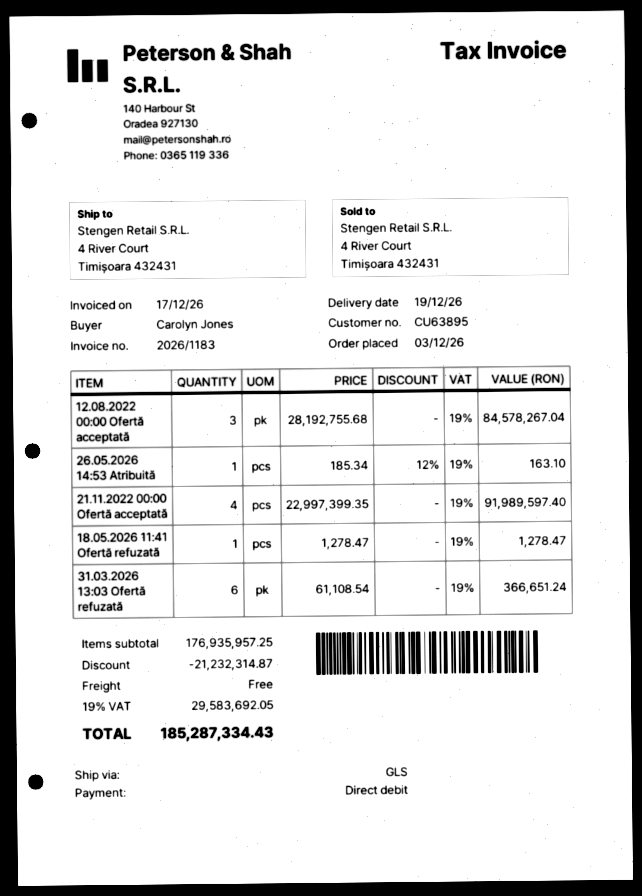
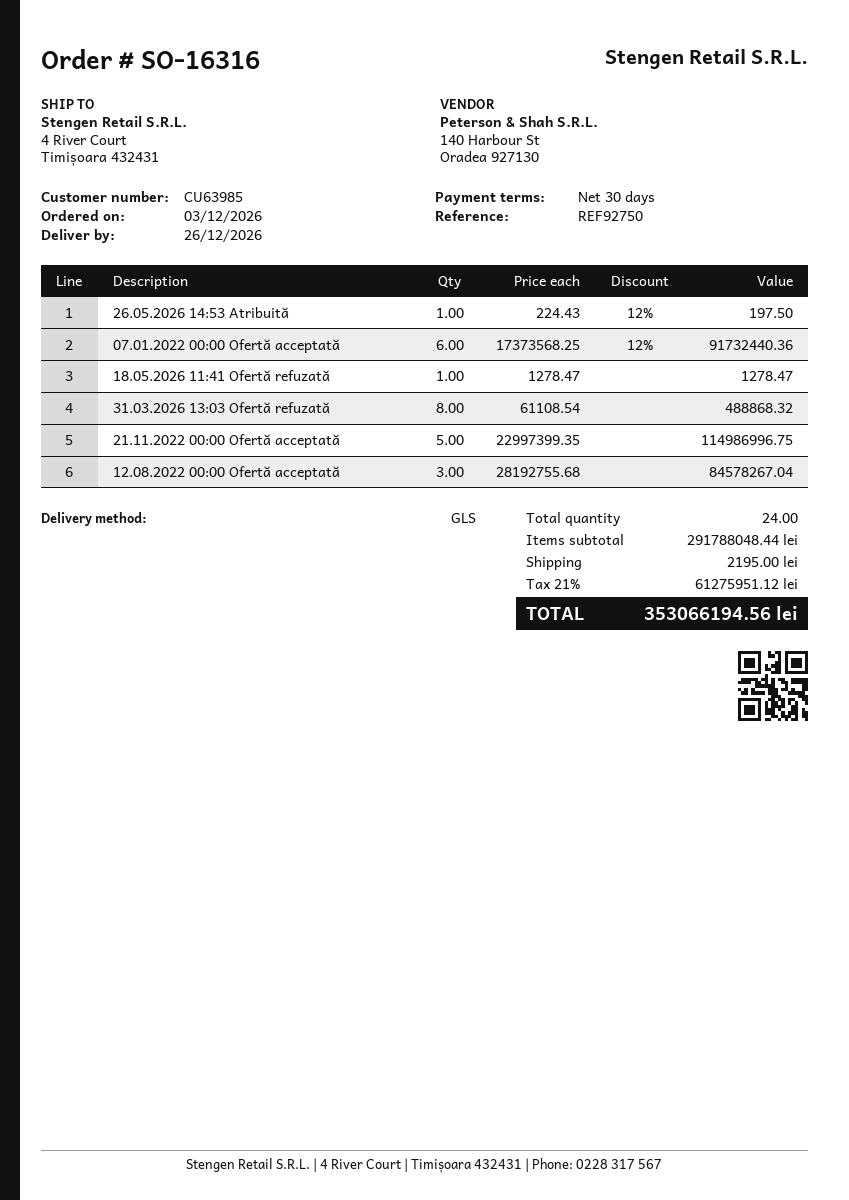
delivery date: 2026-12-19 -> 2026-12-26
customer number: CU63895 -> CU63985
26.05.2026 14:53 Atribuită: 1 x 185.34 - 12% = 163.10 -> 1 x 224.43 - 12% = 197.50
21.11.2022 00:00 Ofertă acceptată: 4 x 22997399.35 = 91989597.40 -> 5 x 22997399.35 = 114986996.75
31.03.2026 13:03 Ofertă refuzată: 6 x 61108.54 = 366651.24 -> 8 x 61108.54 = 488868.32
07.01.2022 00:00 Ofertă acceptată: none -> 6 x 17373568.25 - 12% = 91732440.36
subtotal: 176935957.25 -> 291788048.44
discount: 21232314.87 -> none
shipping: 0.00 -> 2195.00
tax: 19% = 29583692.05 -> 21% = 61275951.12
total: 185287334.43 -> 353066194.56

